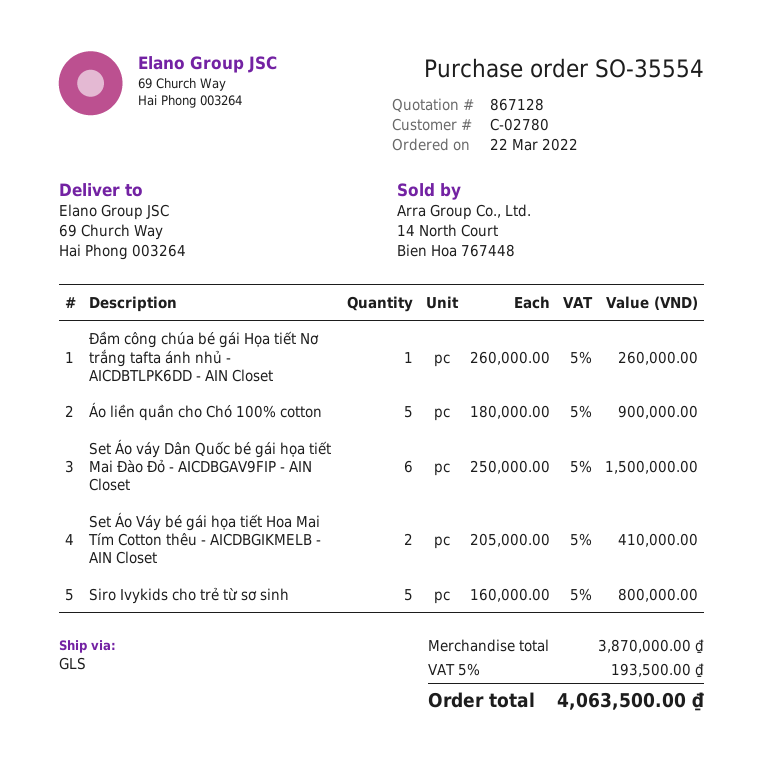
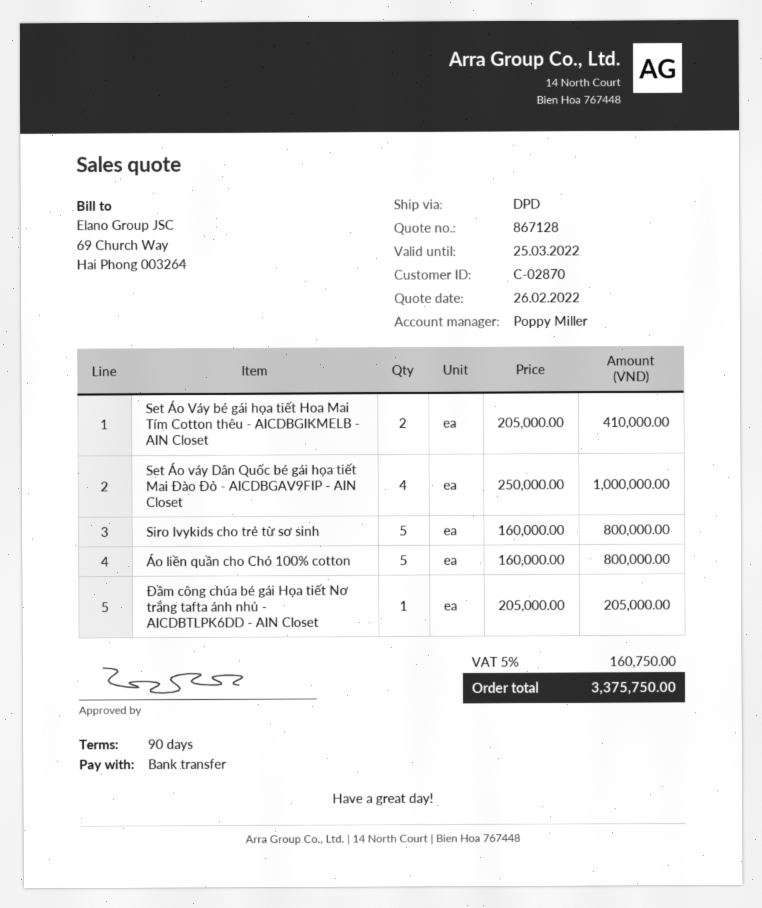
customer number: C-02780 -> C-02870
shipping method: GLS -> DPD
Đầm công chúa bé gái Họa tiết Nơ trắng tafta ánh nhủ - AICDBTLPK6DD - AIN Closet: 1 x 260000.00 = 260000.00 -> 1 x 205000.00 = 205000.00
Áo liền quần cho Chó 100% cotton: 5 x 180000.00 = 900000.00 -> 5 x 160000.00 = 800000.00
Set Áo váy Dân Quốc bé gái họa tiết Mai Đào Đỏ - AICDBGAV9FIP - AIN Closet: 6 x 250000.00 = 1500000.00 -> 4 x 250000.00 = 1000000.00
tax: 5% = 193500.00 -> 5% = 160750.00
total: 4063500.00 -> 3375750.00

